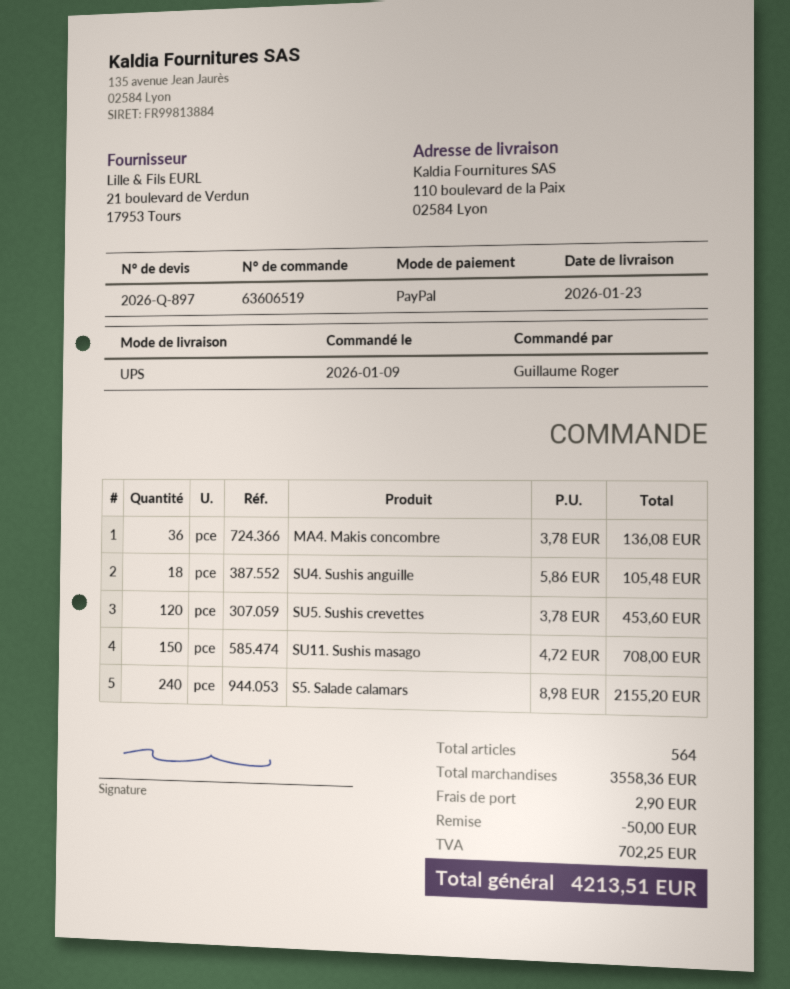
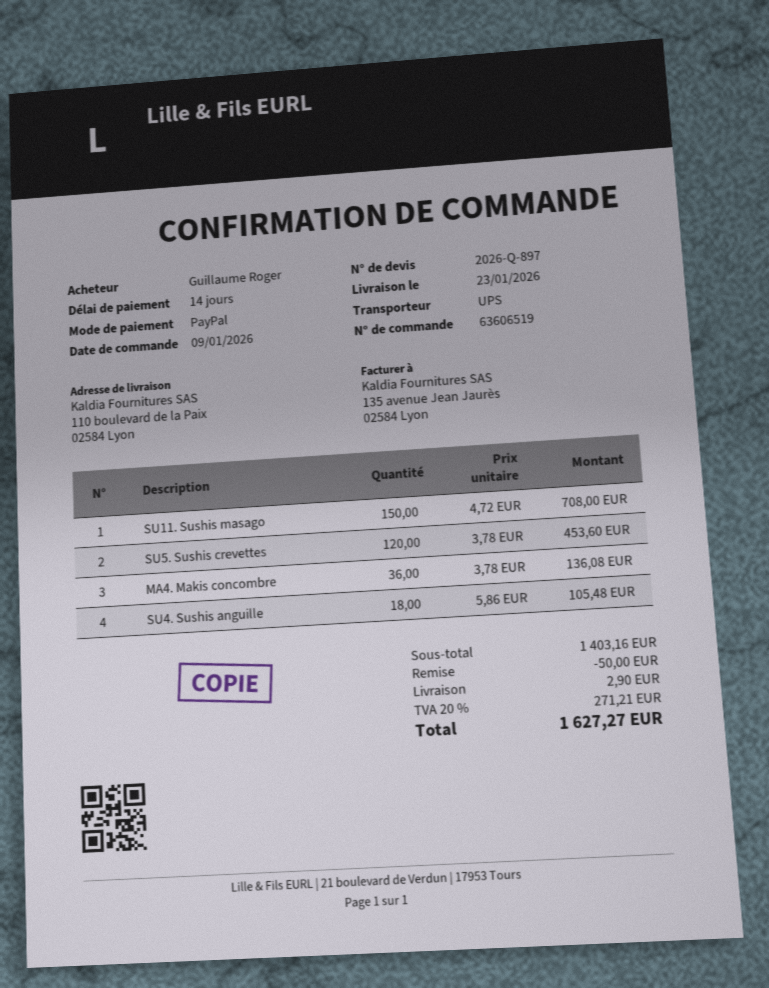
S5. Salade calamars: 240 x 8.98 = 2155.20 -> none
subtotal: 3558.36 -> 1403.16
tax: 702.25 -> 271.21
total: 4213.51 -> 1627.27

